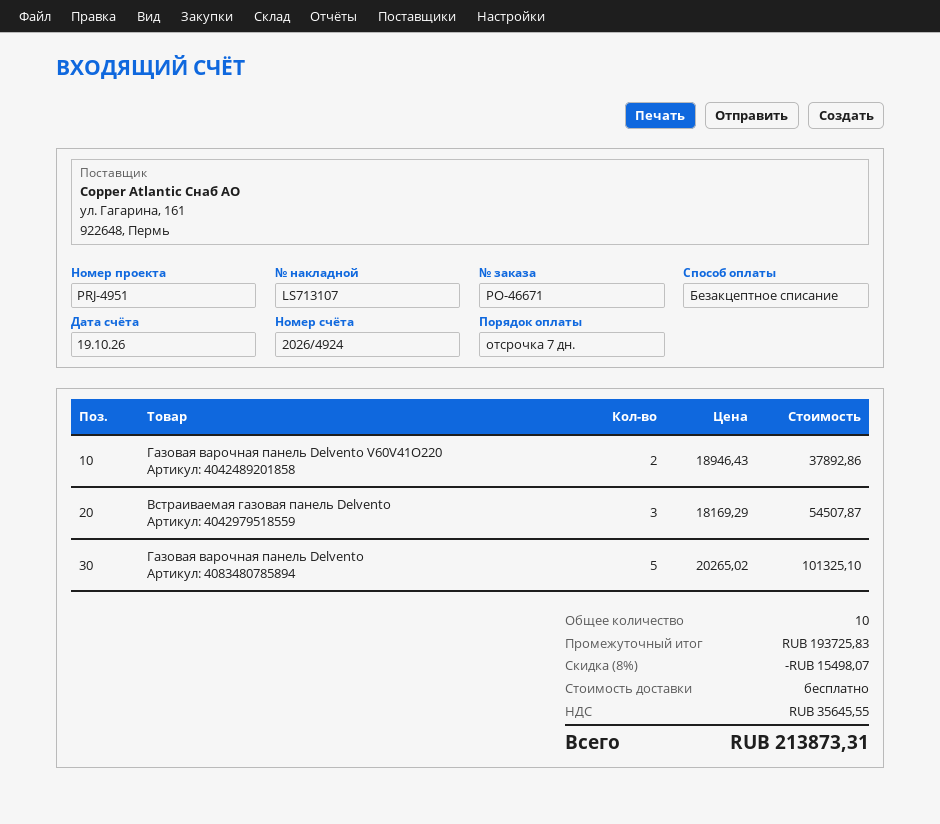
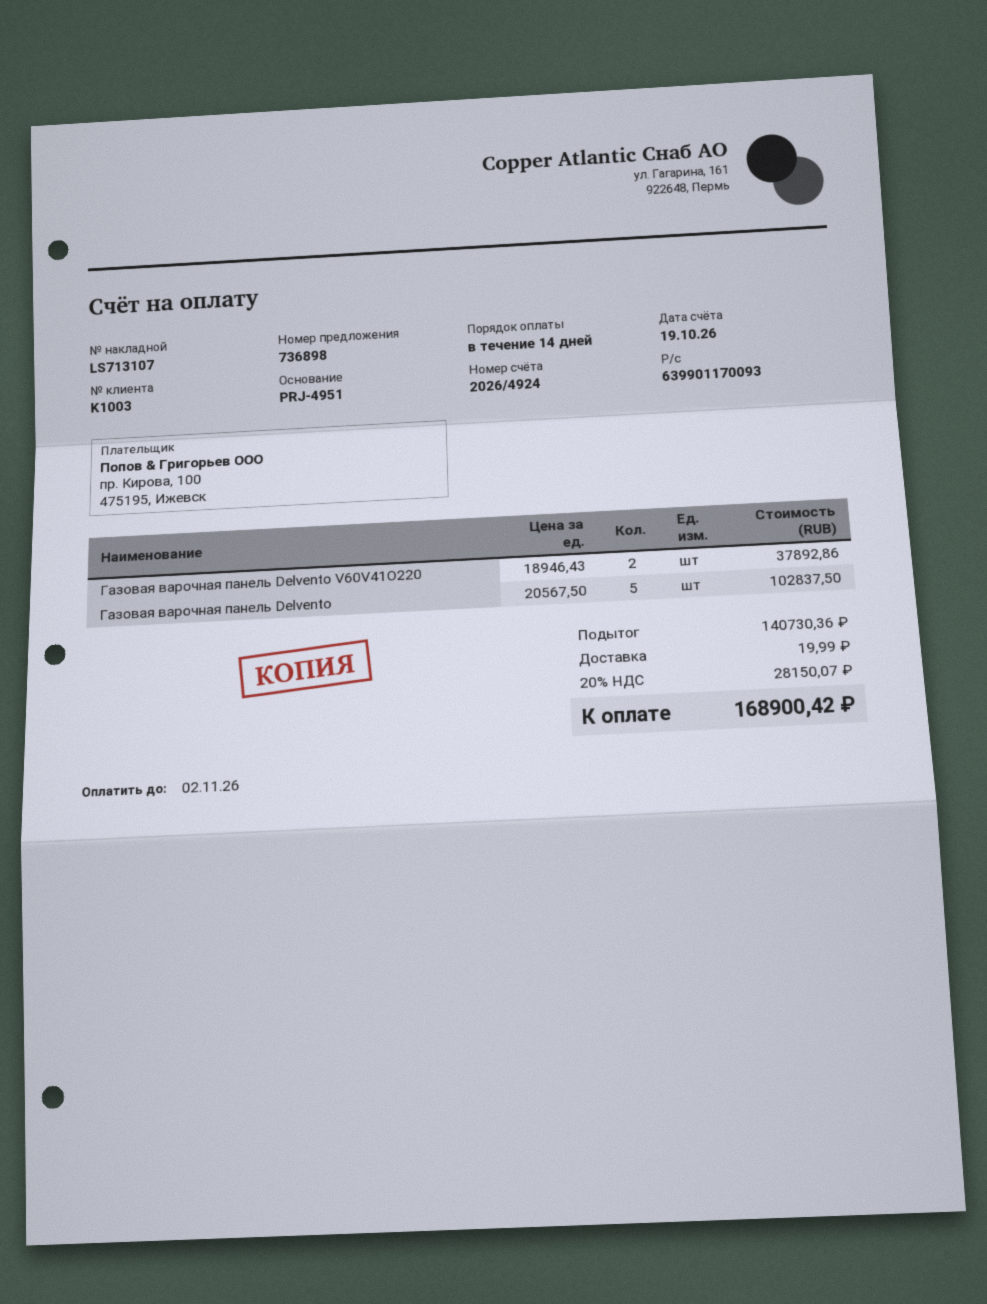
payment terms: 7 days -> 14 days
Встраиваемая газовая панель Delvento: 3 x 18169.29 = 54507.87 -> none
Газовая варочная панель Delvento: 5 x 20265.02 = 101325.10 -> 5 x 20567.50 = 102837.50
subtotal: 193725.83 -> 140730.36
discount: 8% = 15498.07 -> none
shipping: 0.00 -> 19.99
tax: 35645.55 -> 28150.07
total: 213873.31 -> 168900.42

